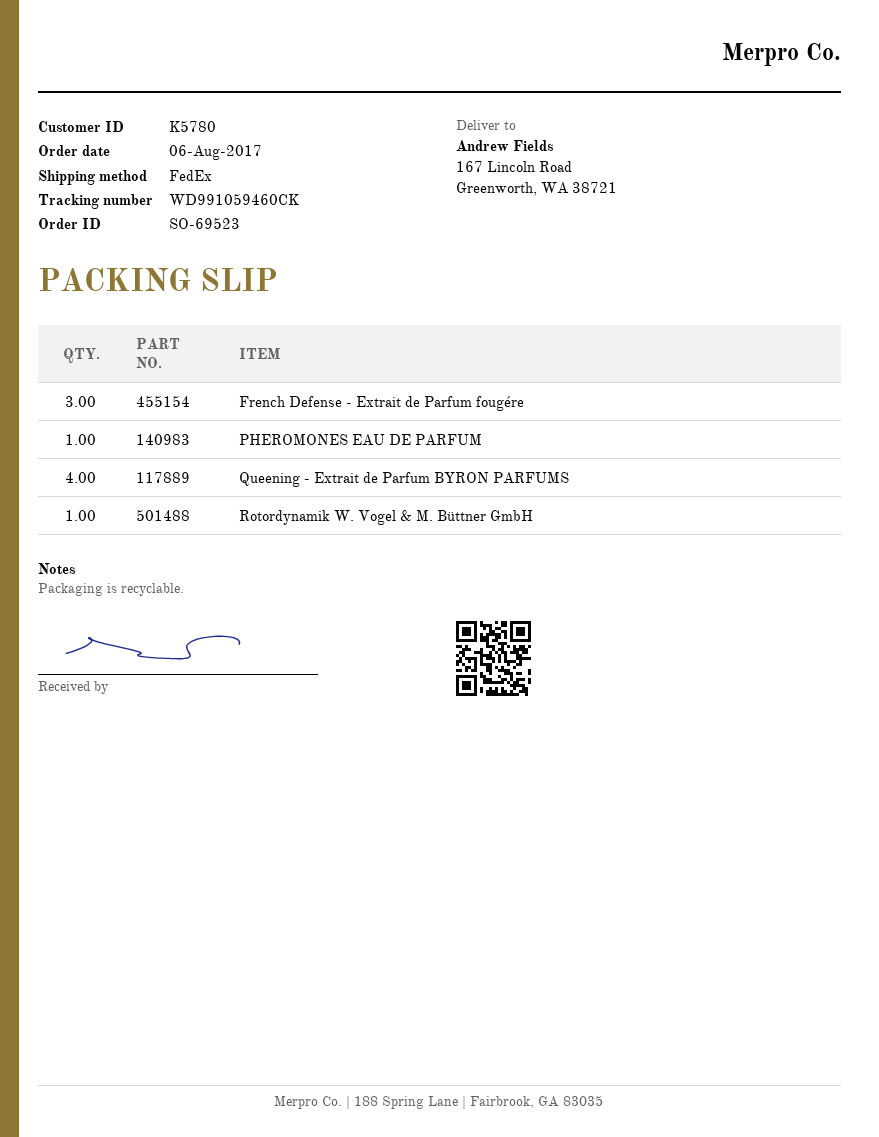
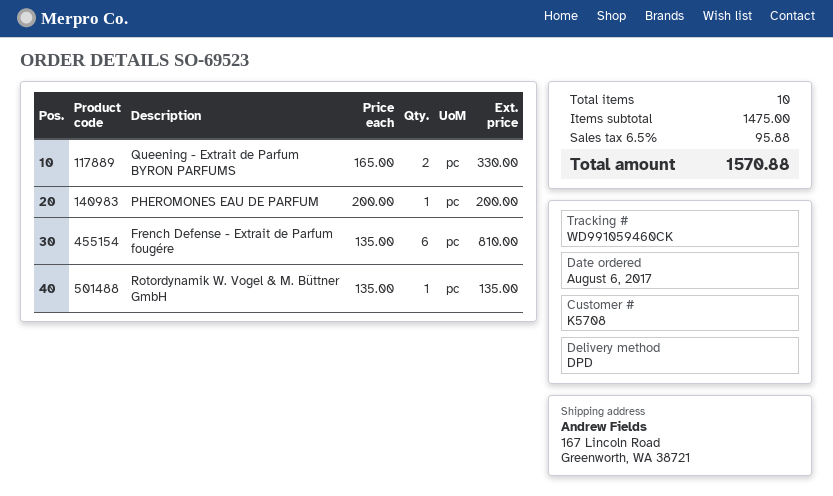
customer number: K5780 -> K5708
shipping method: FedEx -> DPD
French Defense - Extrait de Parfum fougére: 3 -> 6
Queening - Extrait de Parfum BYRON PARFUMS: 4 -> 2

